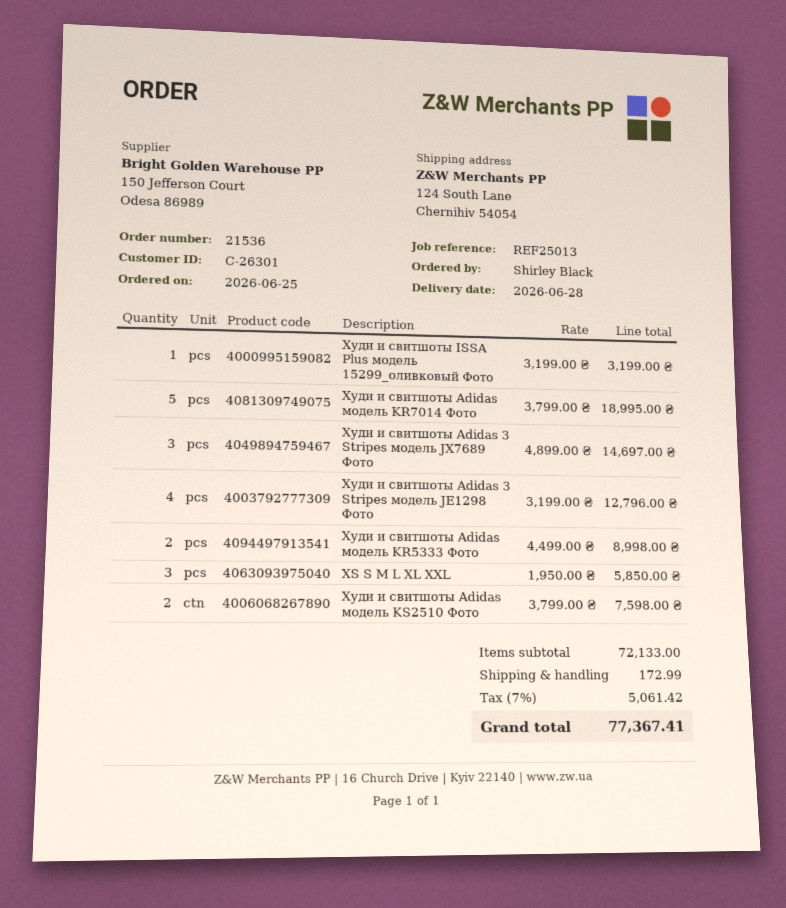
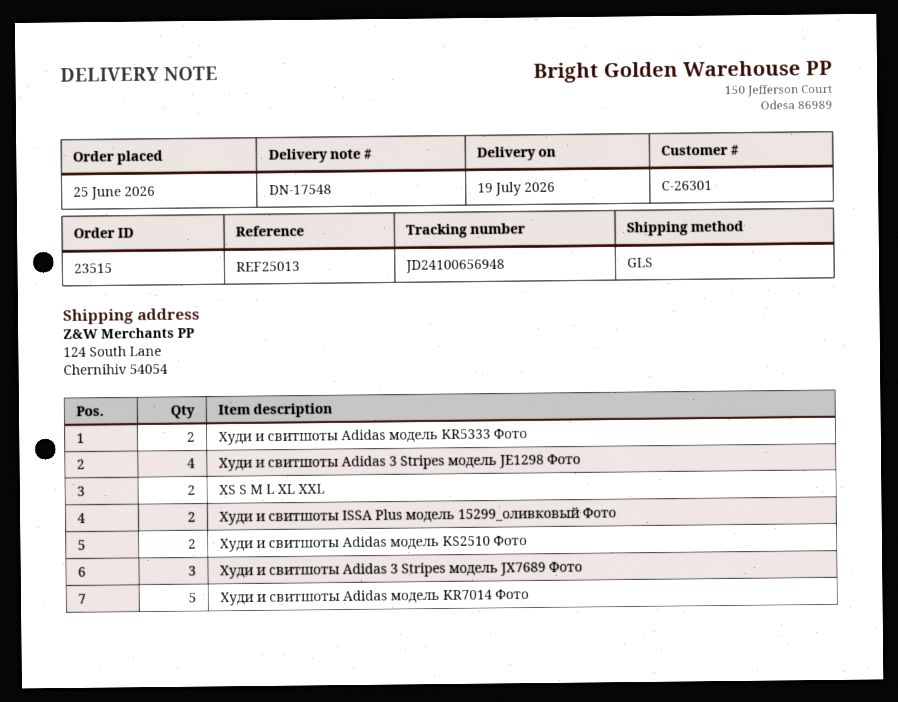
order number: 21536 -> 23515
delivery date: 2026-06-28 -> 2026-07-19
Худи и свитшоты ISSA Plus модель 15299_оливковый Фото: 1 -> 2
XS S M L XL XXL: 3 -> 2

